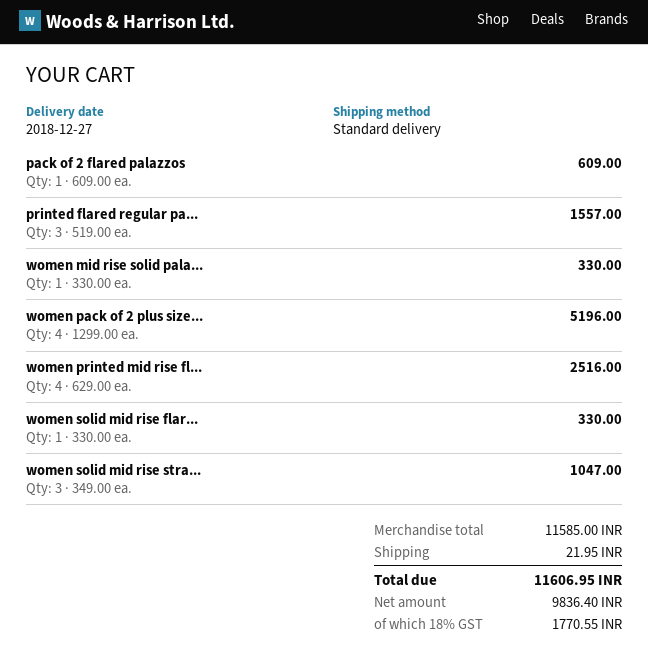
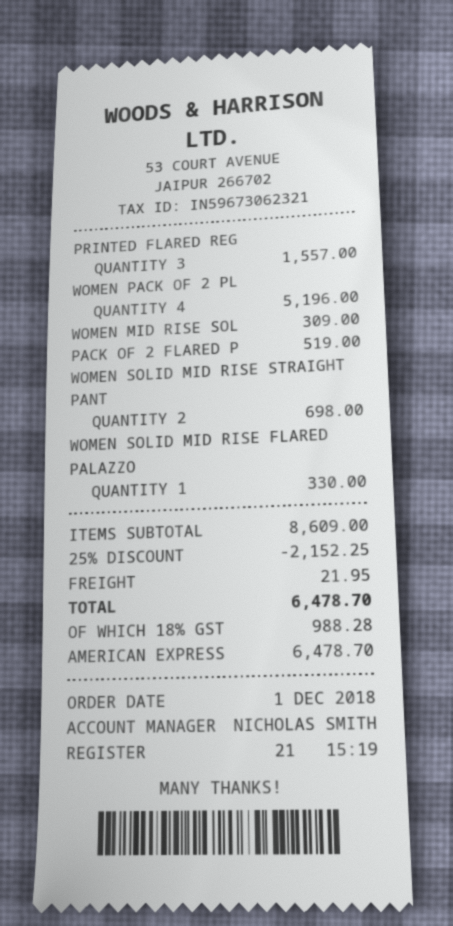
pack of 2 flared palazzos: 1 for 609.00 -> 1 for 519.00
women mid rise solid pala...: 1 for 330.00 -> 1 for 309.00
women printed mid rise fl...: 4 for 2516.00 -> none
women solid mid rise stra...: 3 for 1047.00 -> 2 for 698.00
subtotal: 11585.00 -> 8609.00
discount: none -> 25% = 2152.25
tax: 18% = 1770.55 -> 18% = 988.28
total: 11606.95 -> 6478.70

